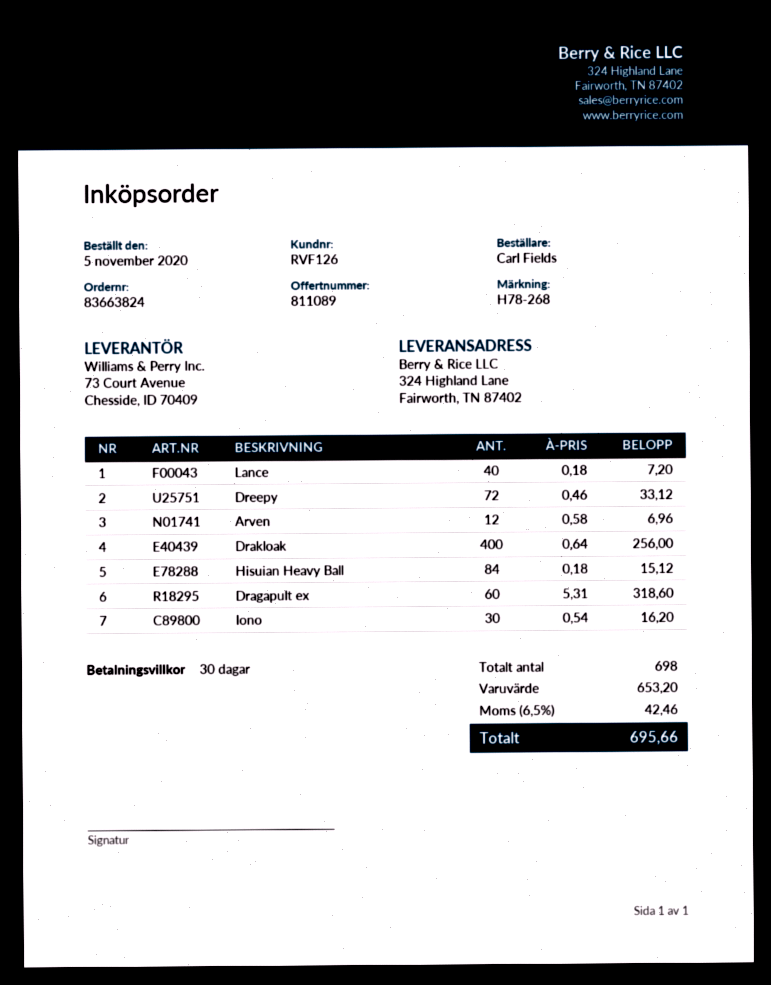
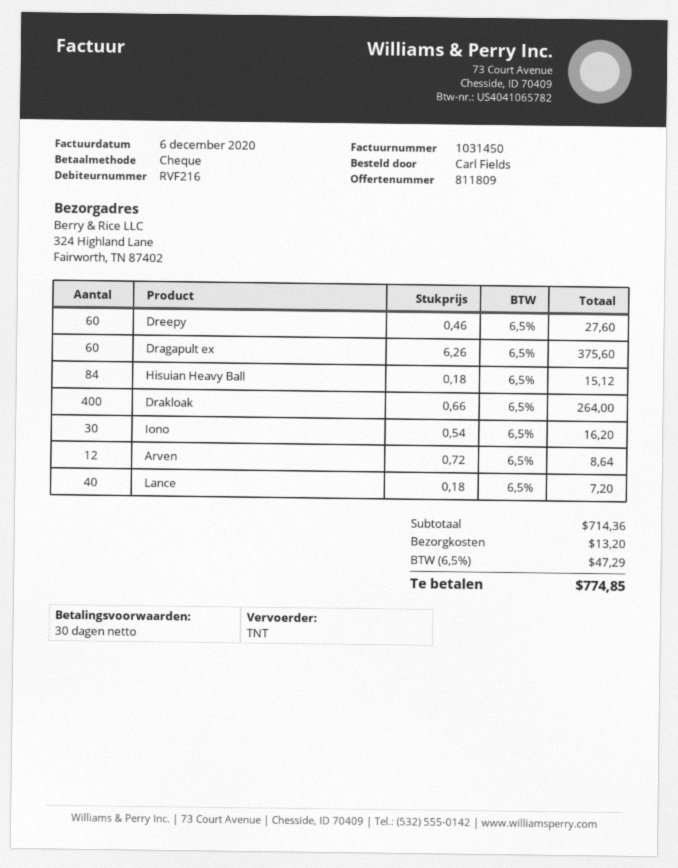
quote number: 811089 -> 811809
customer number: RVF126 -> RVF216
Dreepy: 72 x 0.46 = 33.12 -> 60 x 0.46 = 27.60
Arven: 12 x 0.58 = 6.96 -> 12 x 0.72 = 8.64
Drakloak: 400 x 0.64 = 256.00 -> 400 x 0.66 = 264.00
Dragapult ex: 60 x 5.31 = 318.60 -> 60 x 6.26 = 375.60
subtotal: 653.20 -> 714.36
shipping: none -> 13.20
tax: 6.5% = 42.46 -> 6.5% = 47.29
total: 695.66 -> 774.85

